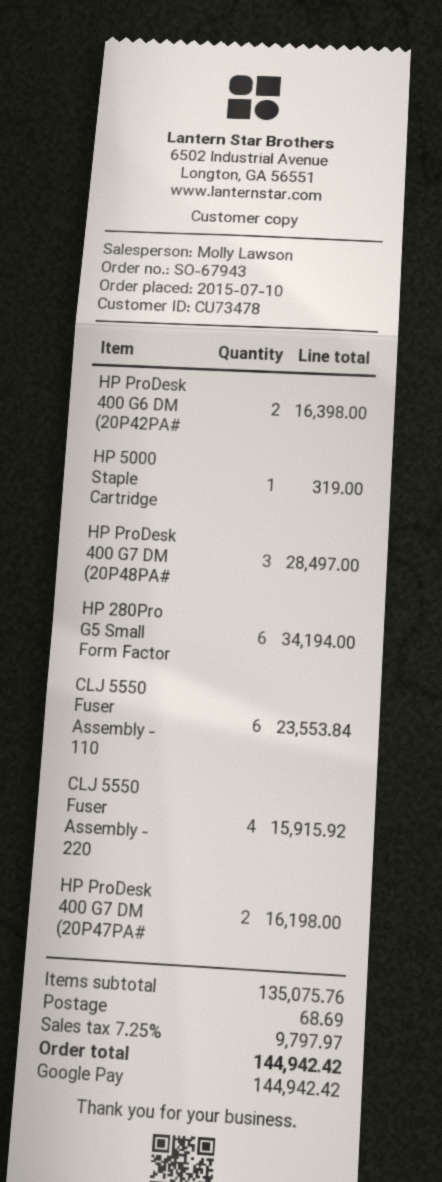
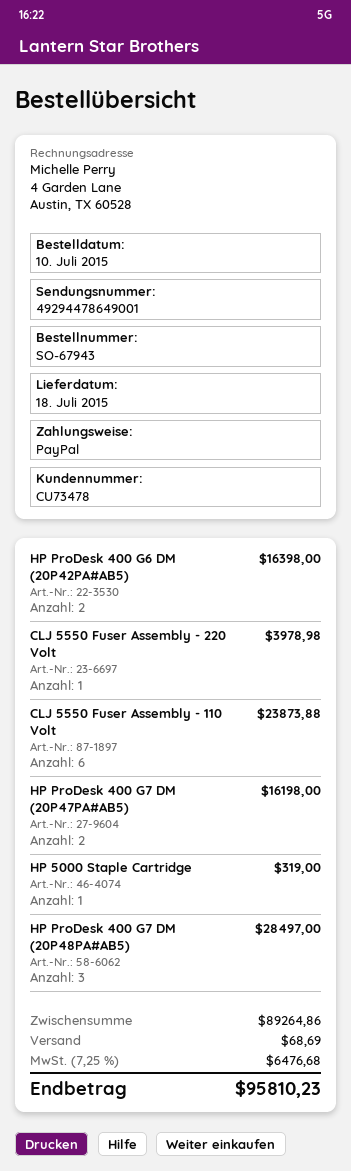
payment method: Google Pay -> PayPal
HP 280Pro G5 Small Form Factor: 6 for 34194.00 -> none
CLJ 5550 Fuser Assembly - 110: 6 for 23553.84 -> 6 for 23873.88
CLJ 5550 Fuser Assembly - 220: 4 for 15915.92 -> 1 for 3978.98
subtotal: 135075.76 -> 89264.86
tax: 7.25% = 9797.97 -> 7.25% = 6476.68
total: 144942.42 -> 95810.23

